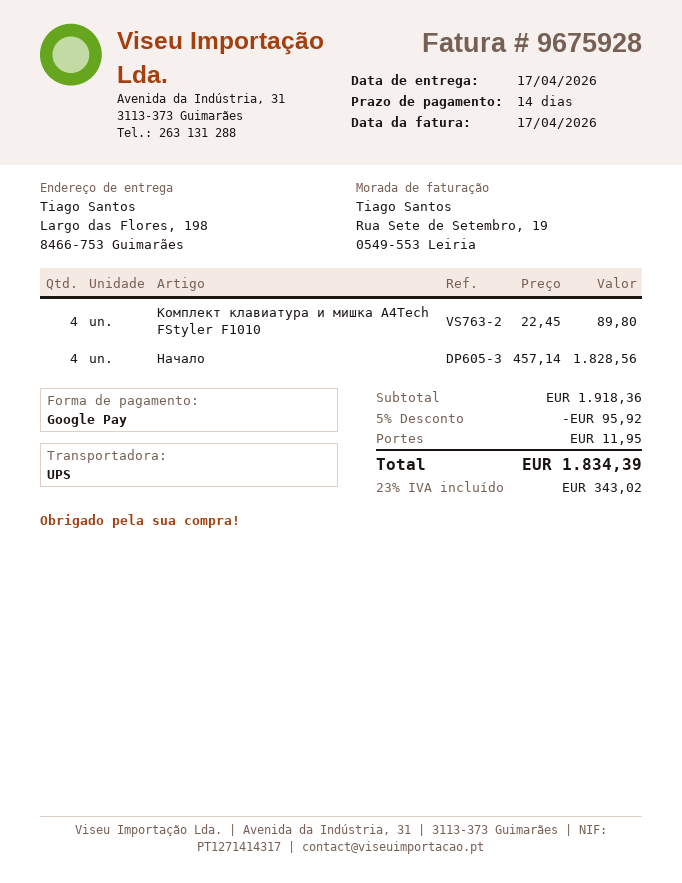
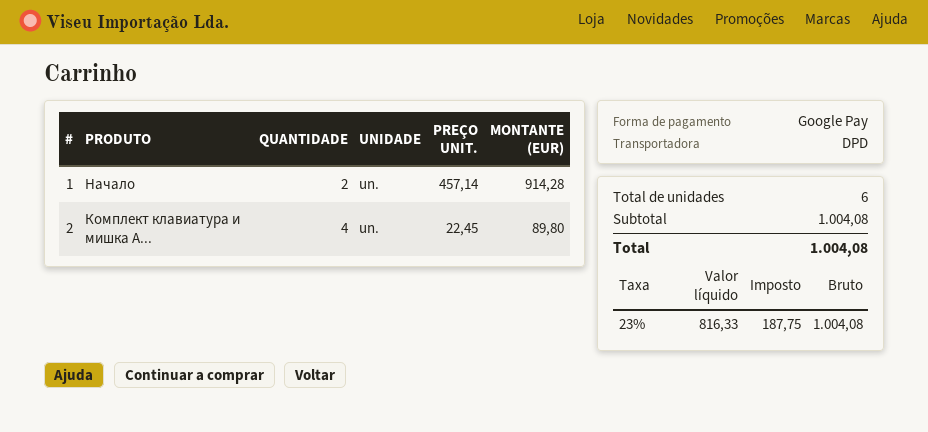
shipping method: UPS -> DPD
Начало: 4 x 457.14 = 1828.56 -> 2 x 457.14 = 914.28
subtotal: 1918.36 -> 1004.08
discount: 5% = 95.92 -> none
shipping: 11.95 -> none
tax: 23% = 343.02 -> 23% = 187.75
total: 1834.39 -> 1004.08

